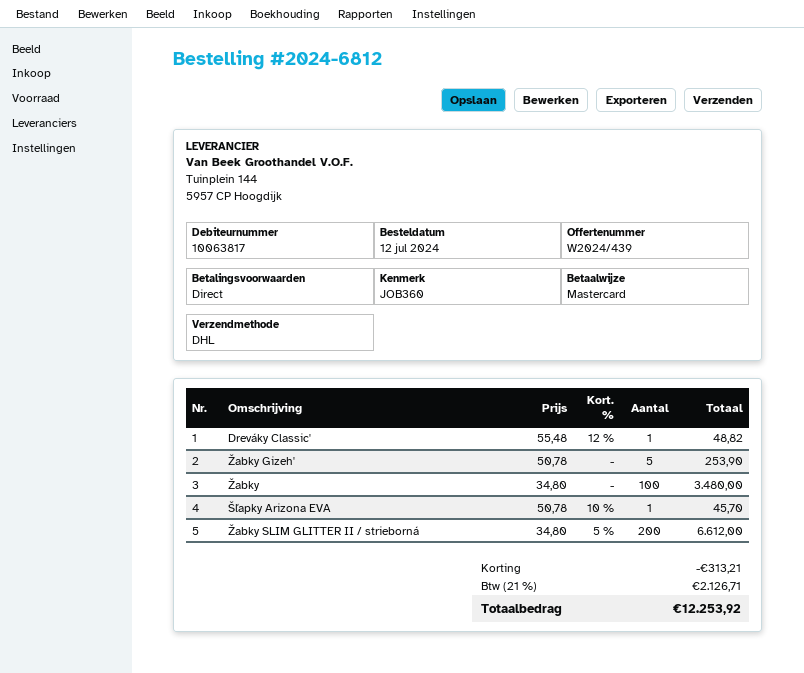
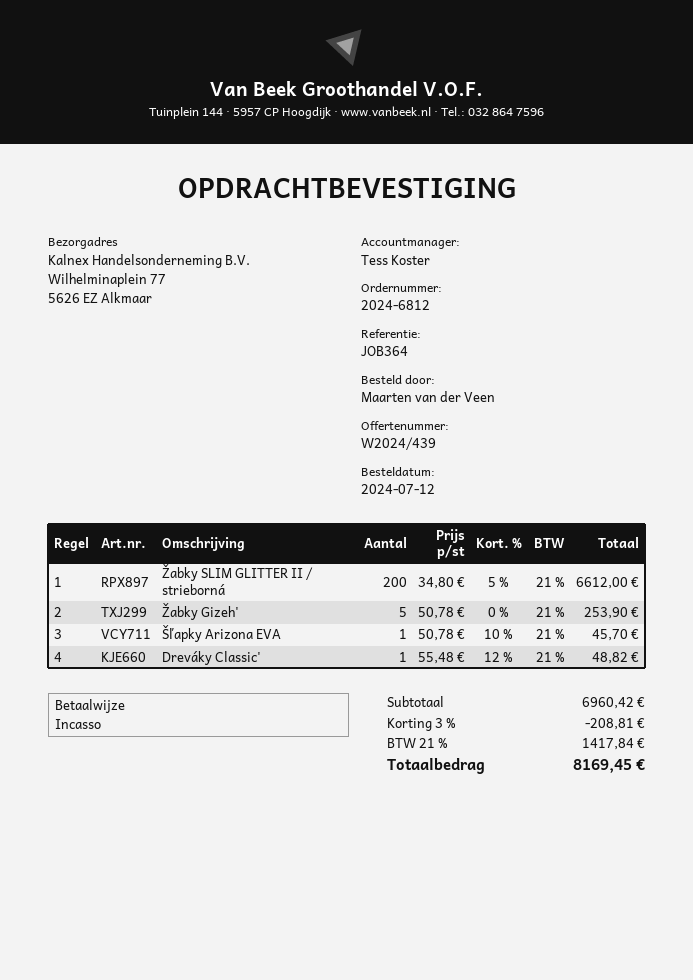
reference: JOB360 -> JOB364
payment method: Mastercard -> direct debit
Žabky: 100 x 34.80 = 3480.00 -> none
discount: 313.21 -> 208.81
tax: 21% = 2126.71 -> 21% = 1417.84
total: 12253.92 -> 8169.45

